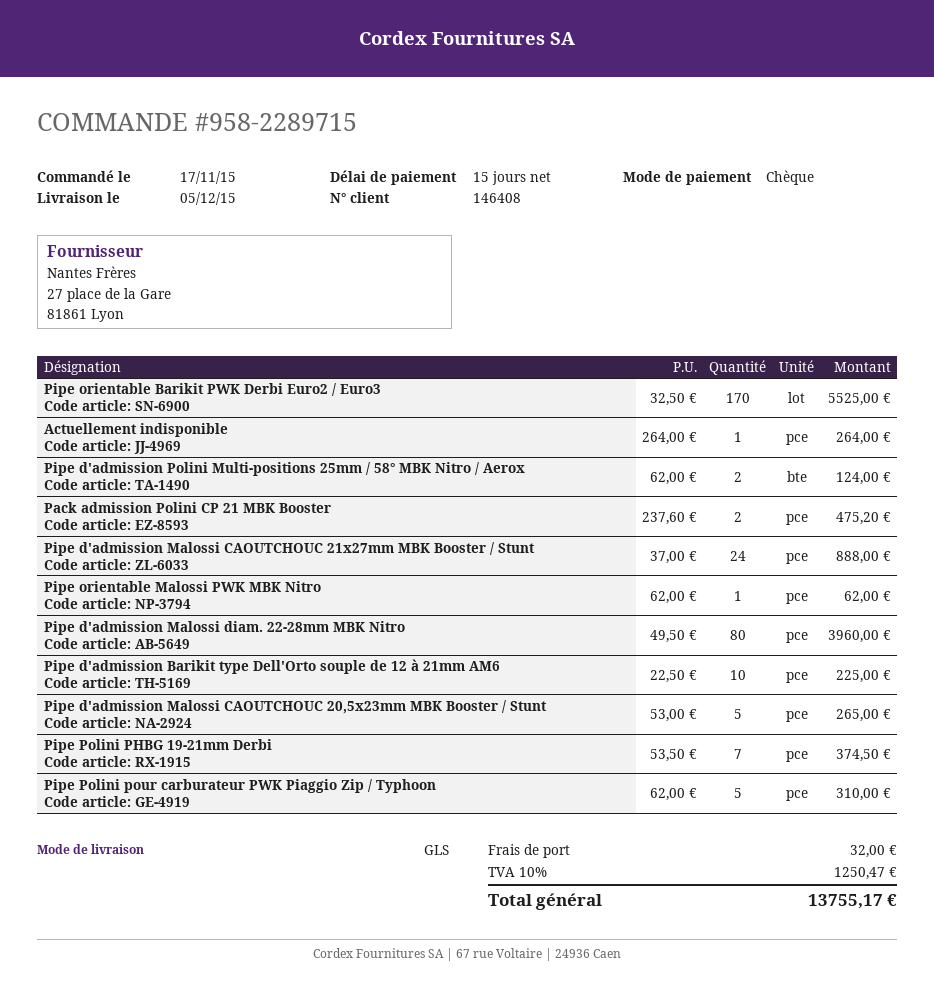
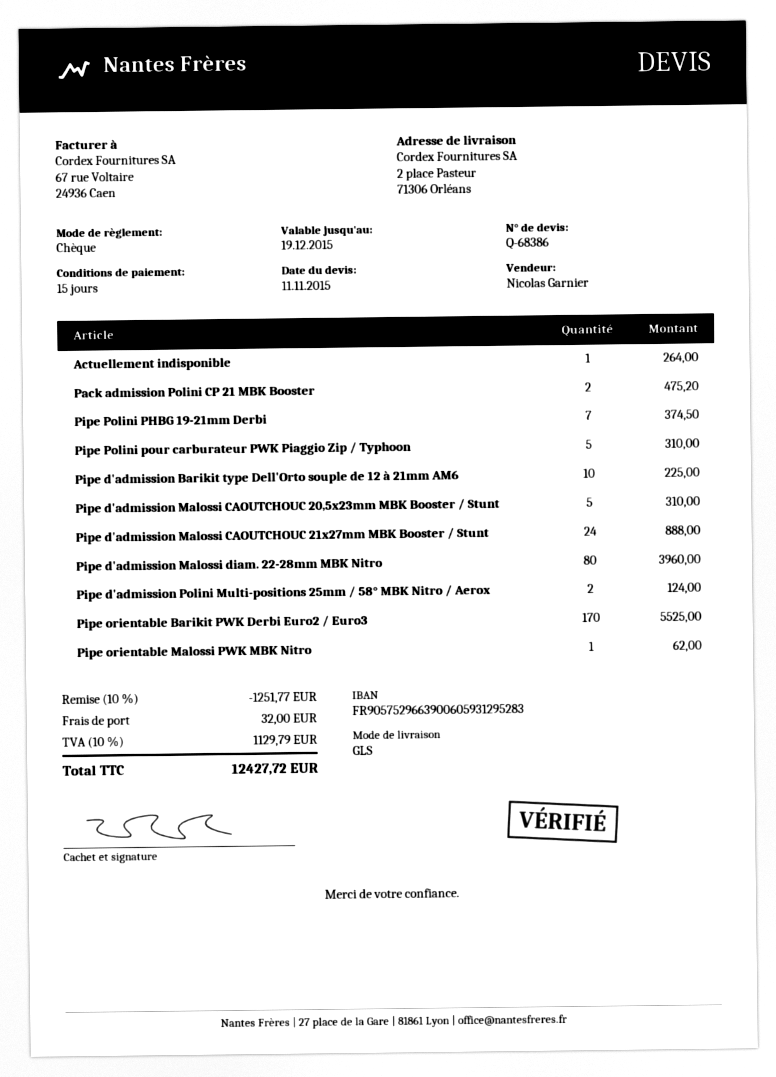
Pipe d'admission Malossi CAOUTCHOUC 20,5x23mm MBK Booster / Stunt: 5 for 265.00 -> 5 for 310.00
discount: none -> 10% = 1251.77
tax: 10% = 1250.47 -> 10% = 1129.79
total: 13755.17 -> 12427.72

